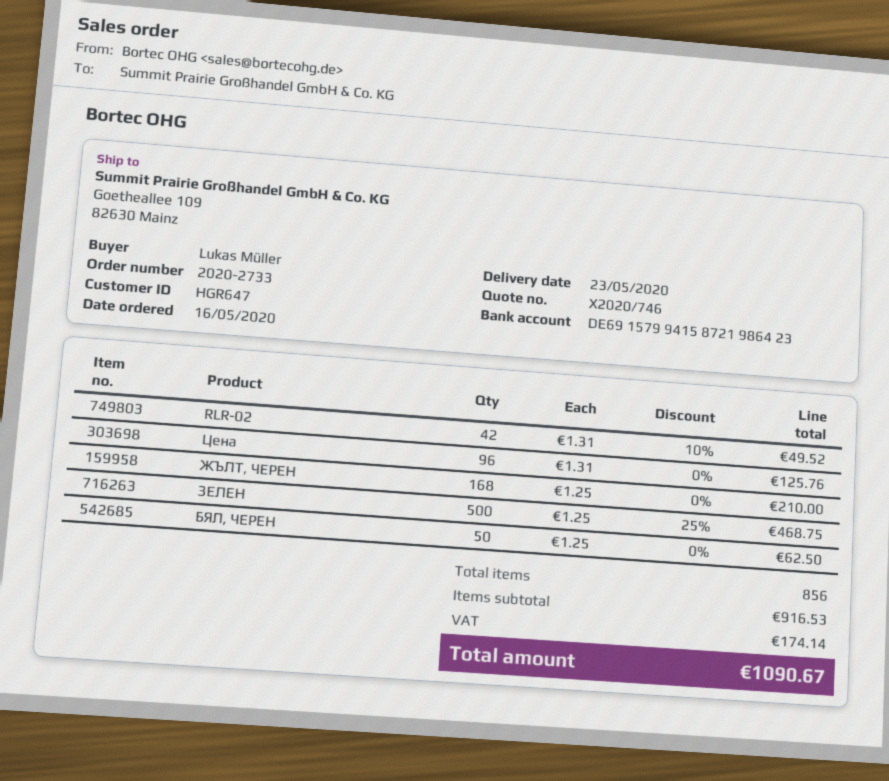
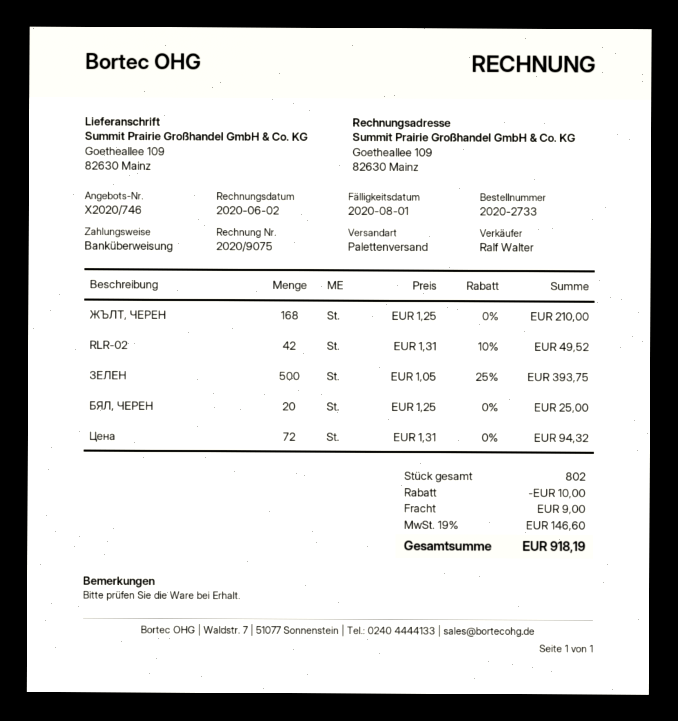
Цена: 96 x 1.31 = 125.76 -> 72 x 1.31 = 94.32
ЗЕЛЕН: 500 x 1.25 - 25% = 468.75 -> 500 x 1.05 - 25% = 393.75
БЯЛ, ЧЕРЕН: 50 x 1.25 = 62.50 -> 20 x 1.25 = 25.00
total quantity: 856 -> 802
discount: none -> 10.00
shipping: none -> 9.00
tax: 174.14 -> 146.60
total: 1090.67 -> 918.19

